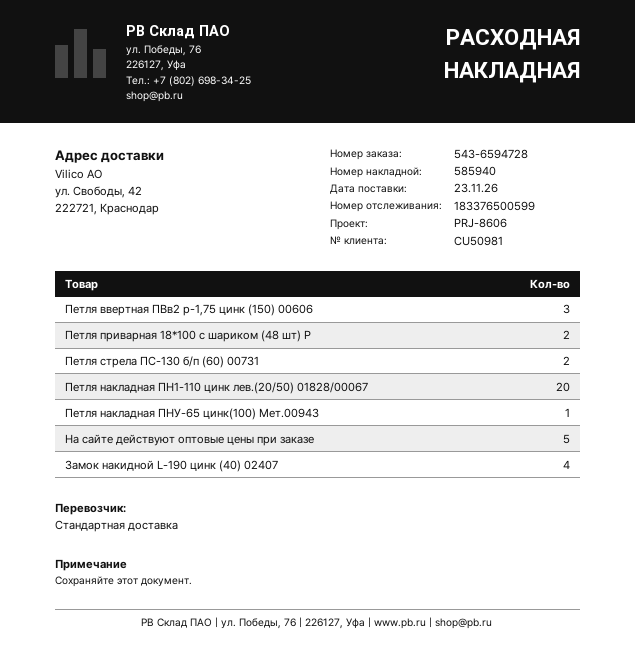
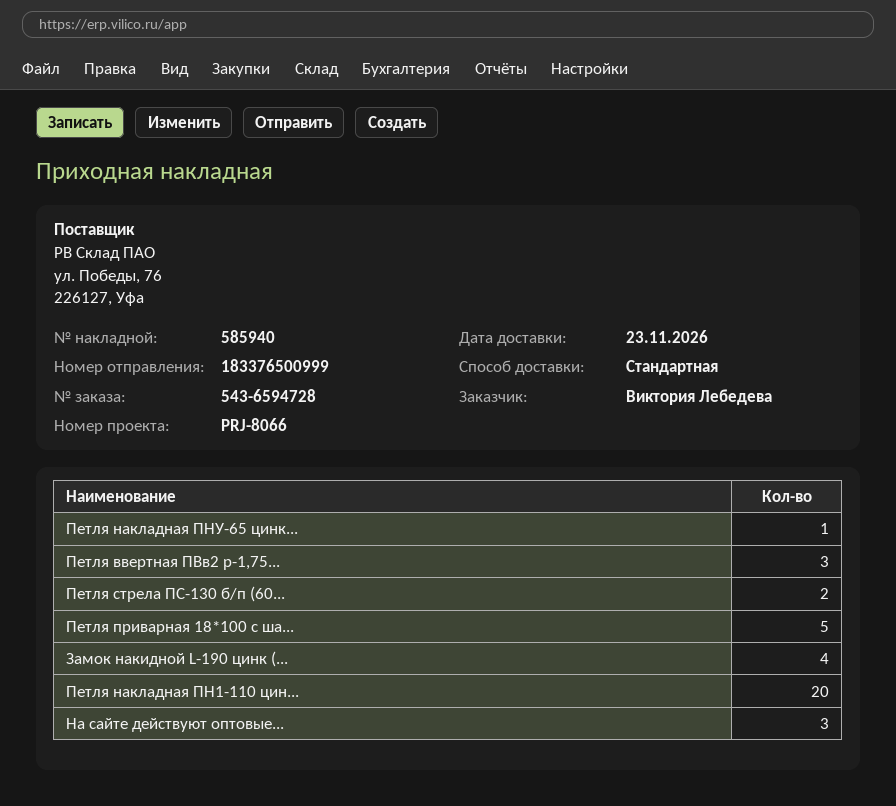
reference: PRJ-8606 -> PRJ-8066
tracking number: 183376500599 -> 183376500999
Петля приварная 18*100 с шариком (48 шт) Р: 2 -> 5
На сайте действуют оптовые цены при заказе: 5 -> 3

